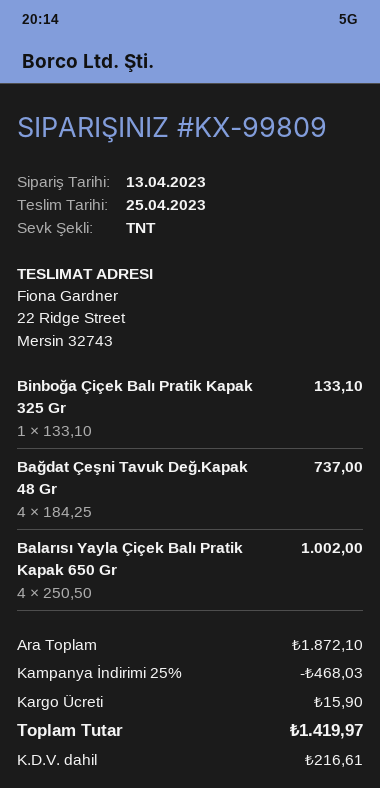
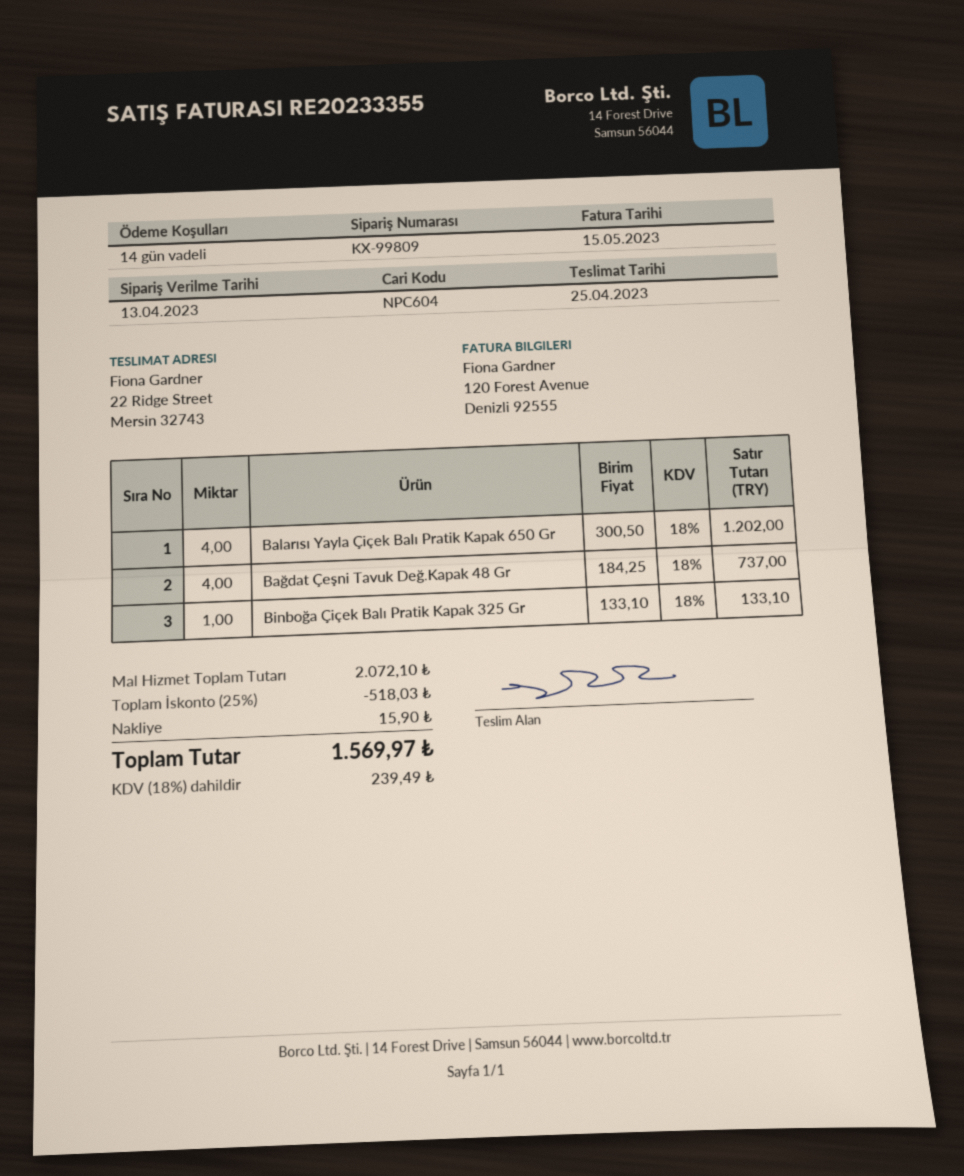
Balarısı Yayla Çiçek Balı Pratik Kapak 650 Gr: 4 x 250.50 = 1002.00 -> 4 x 300.50 = 1202.00
subtotal: 1872.10 -> 2072.10
discount: 25% = 468.03 -> 25% = 518.03
tax: 216.61 -> 239.49
total: 1419.97 -> 1569.97

